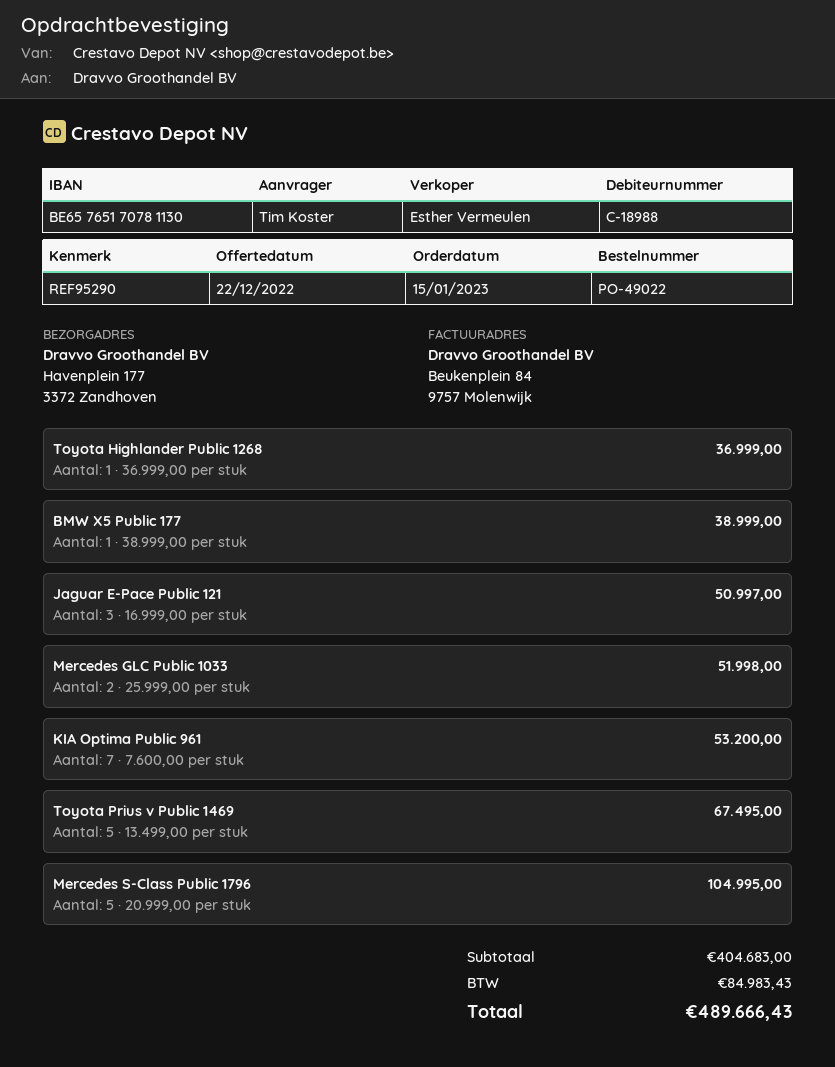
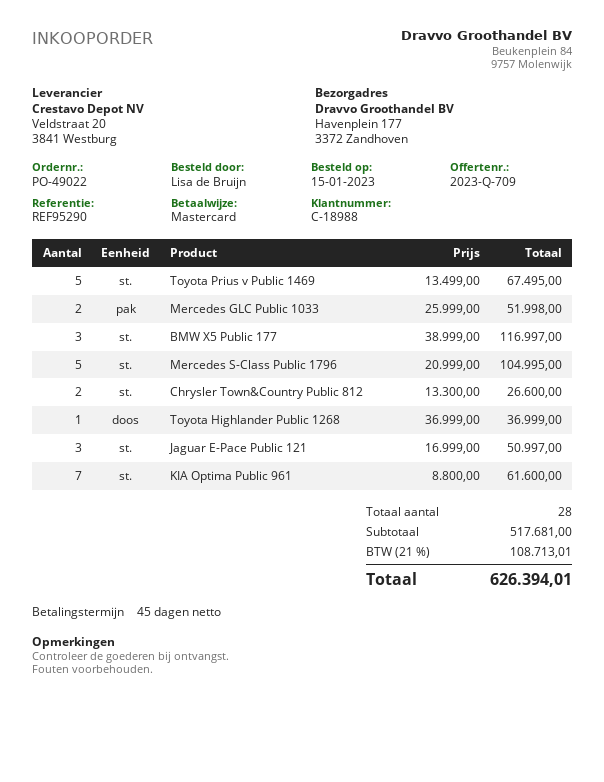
ordered by: Tim Koster -> Lisa de Bruijn
BMW X5 Public 177: 1 x 38999.00 = 38999.00 -> 3 x 38999.00 = 116997.00
KIA Optima Public 961: 7 x 7600.00 = 53200.00 -> 7 x 8800.00 = 61600.00
Chrysler Town&Country Public 812: none -> 2 x 13300.00 = 26600.00
subtotal: 404683.00 -> 517681.00
tax: 84983.43 -> 108713.01
total: 489666.43 -> 626394.01

